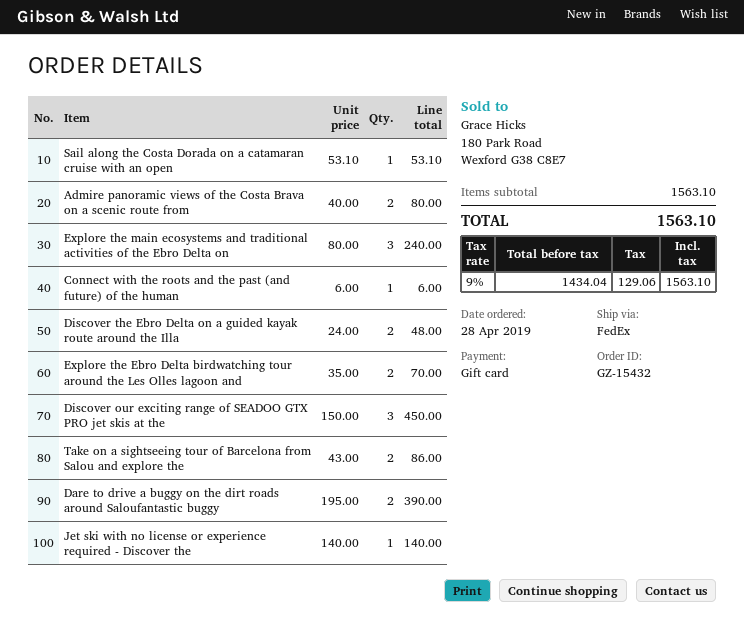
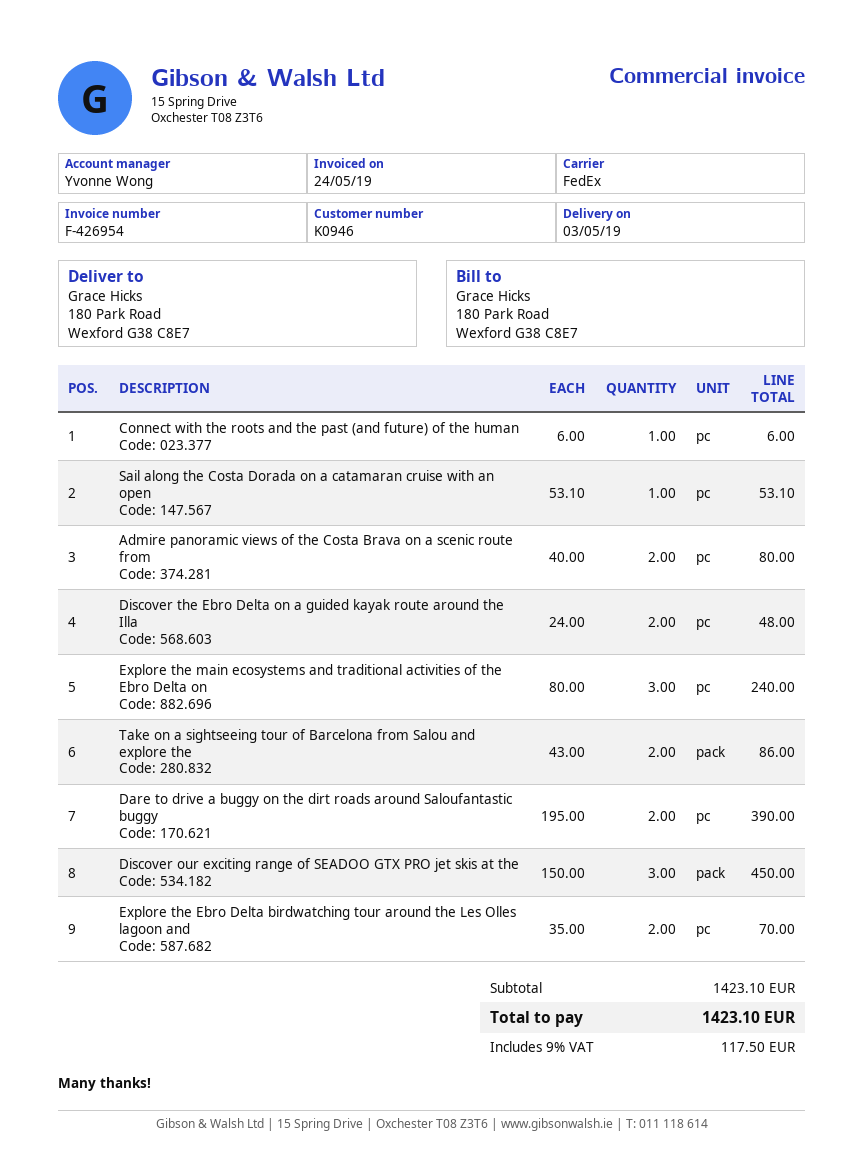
Jet ski with no license or experience required - Discover the: 1 x 140.00 = 140.00 -> none
subtotal: 1563.10 -> 1423.10
tax: 9% = 129.06 -> 9% = 117.50
total: 1563.10 -> 1423.10

